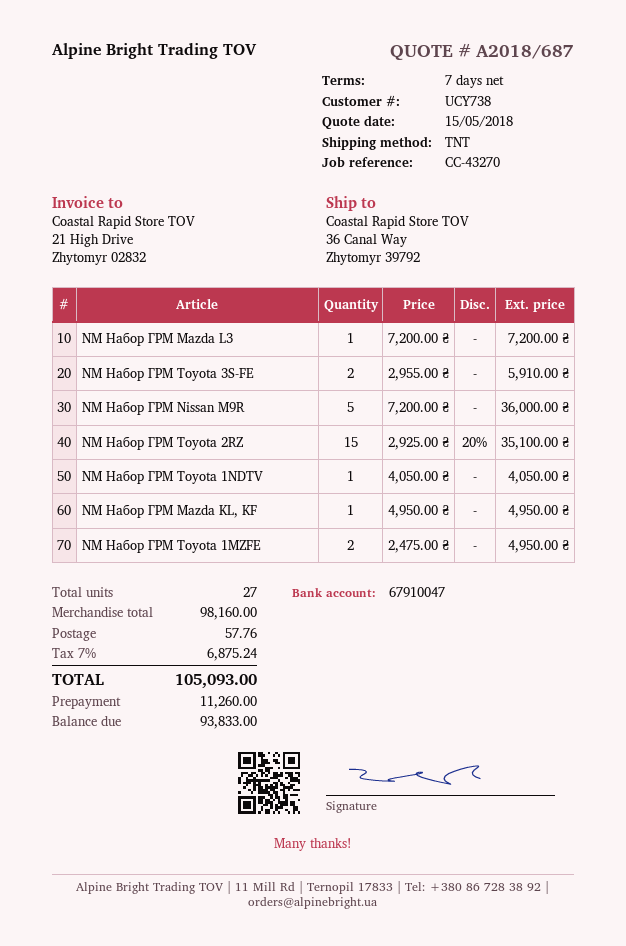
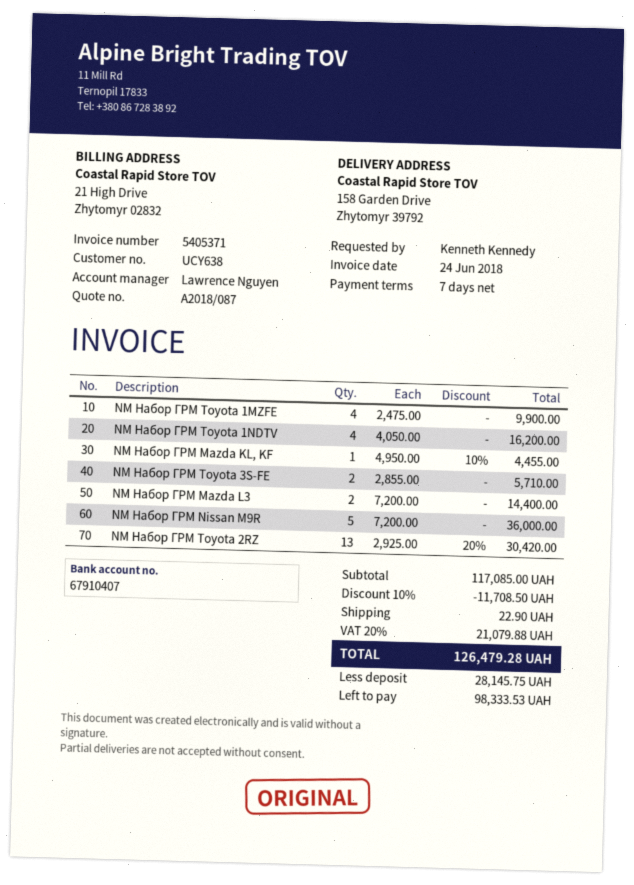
quote number: A2018/687 -> A2018/087
customer number: UCY738 -> UCY638
bank account: 67910047 -> 67910407
ship to: 36 Canal Way, Zhytomyr 39792 -> 158 Garden Drive, Zhytomyr 39792
NM Набор ГРМ Mazda L3: 1 x 7200.00 = 7200.00 -> 2 x 7200.00 = 14400.00
NM Набор ГРМ Toyota 3S-FE: 2 x 2955.00 = 5910.00 -> 2 x 2855.00 = 5710.00
NM Набор ГРМ Toyota 2RZ: 15 x 2925.00 - 20% = 35100.00 -> 13 x 2925.00 - 20% = 30420.00
NM Набор ГРМ Toyota 1NDTV: 1 x 4050.00 = 4050.00 -> 4 x 4050.00 = 16200.00
NM Набор ГРМ Mazda KL, KF: 1 x 4950.00 = 4950.00 -> 1 x 4950.00 - 10% = 4455.00
NM Набор ГРМ Toyota 1MZFE: 2 x 2475.00 = 4950.00 -> 4 x 2475.00 = 9900.00
subtotal: 98160.00 -> 117085.00
discount: none -> 10% = 11708.50
shipping: 57.76 -> 22.90
tax: 7% = 6875.24 -> 20% = 21079.88
total: 105093.00 -> 126479.28
deposit: 11260.00 -> 28145.75
balance: 93833.00 -> 98333.53

